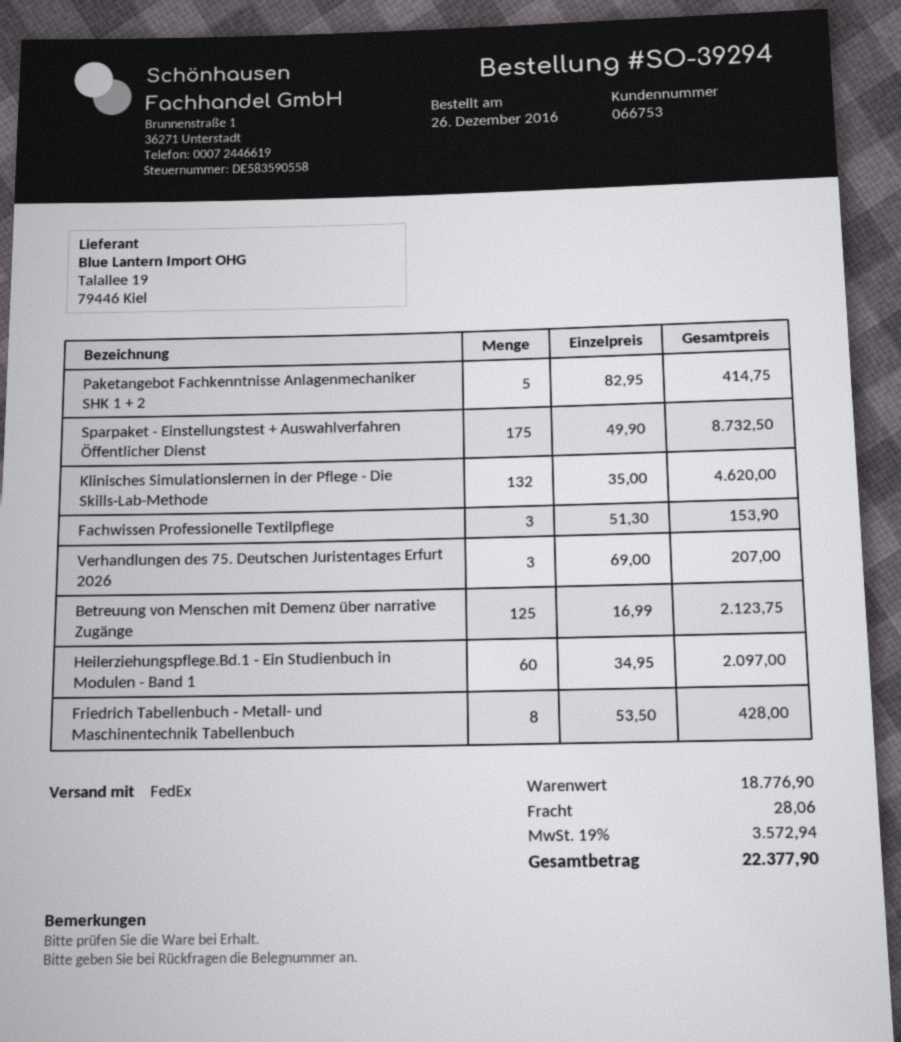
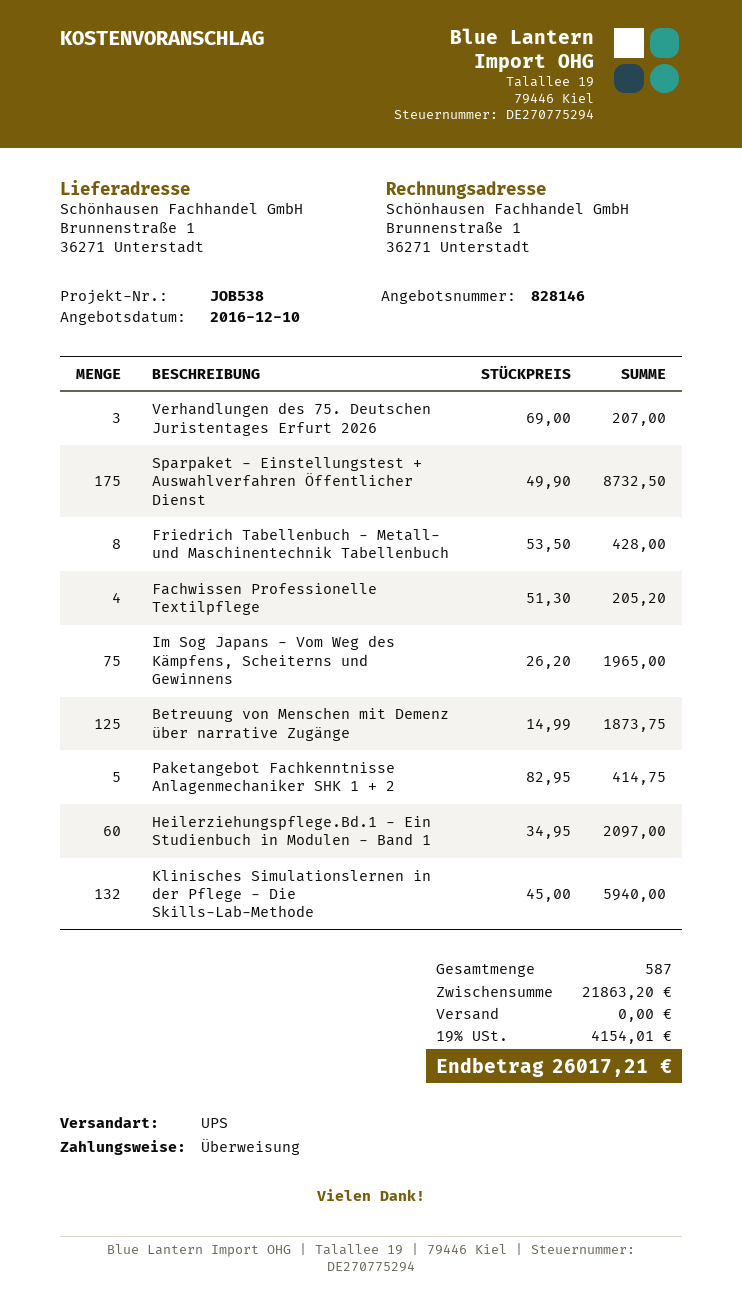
shipping method: FedEx -> UPS
Klinisches Simulationslernen in der Pflege - Die Skills-Lab-Methode: 132 x 35.00 = 4620.00 -> 132 x 45.00 = 5940.00
Fachwissen Professionelle Textilpflege: 3 x 51.30 = 153.90 -> 4 x 51.30 = 205.20
Betreuung von Menschen mit Demenz über narrative Zugänge: 125 x 16.99 = 2123.75 -> 125 x 14.99 = 1873.75
Im Sog Japans - Vom Weg des Kämpfens, Scheiterns und Gewinnens: none -> 75 x 26.20 = 1965.00
subtotal: 18776.90 -> 21863.20
shipping: 28.06 -> 0.00
tax: 19% = 3572.94 -> 19% = 4154.01
total: 22377.90 -> 26017.21

